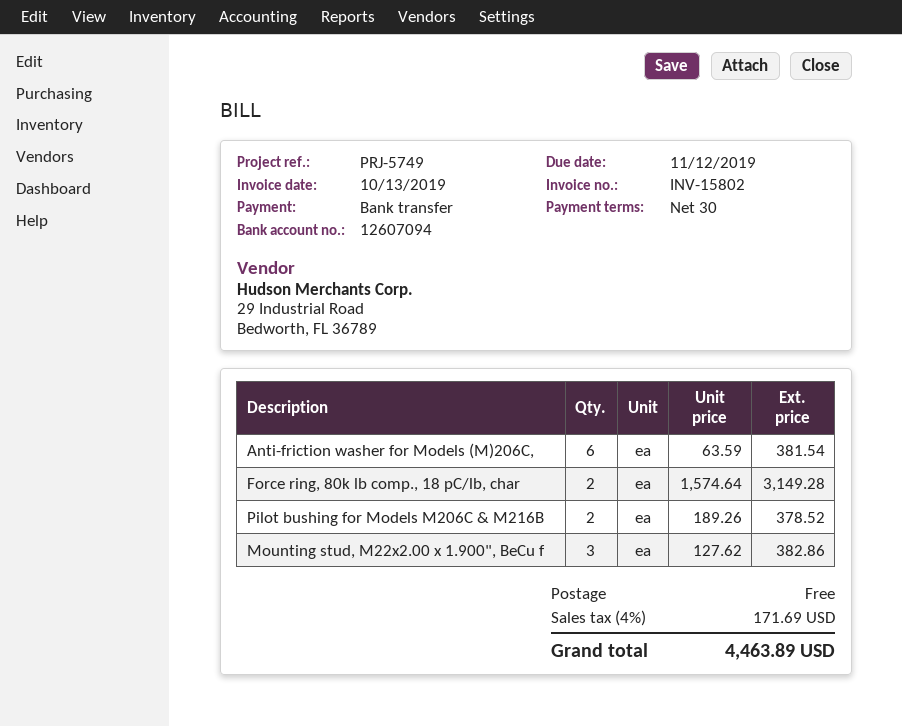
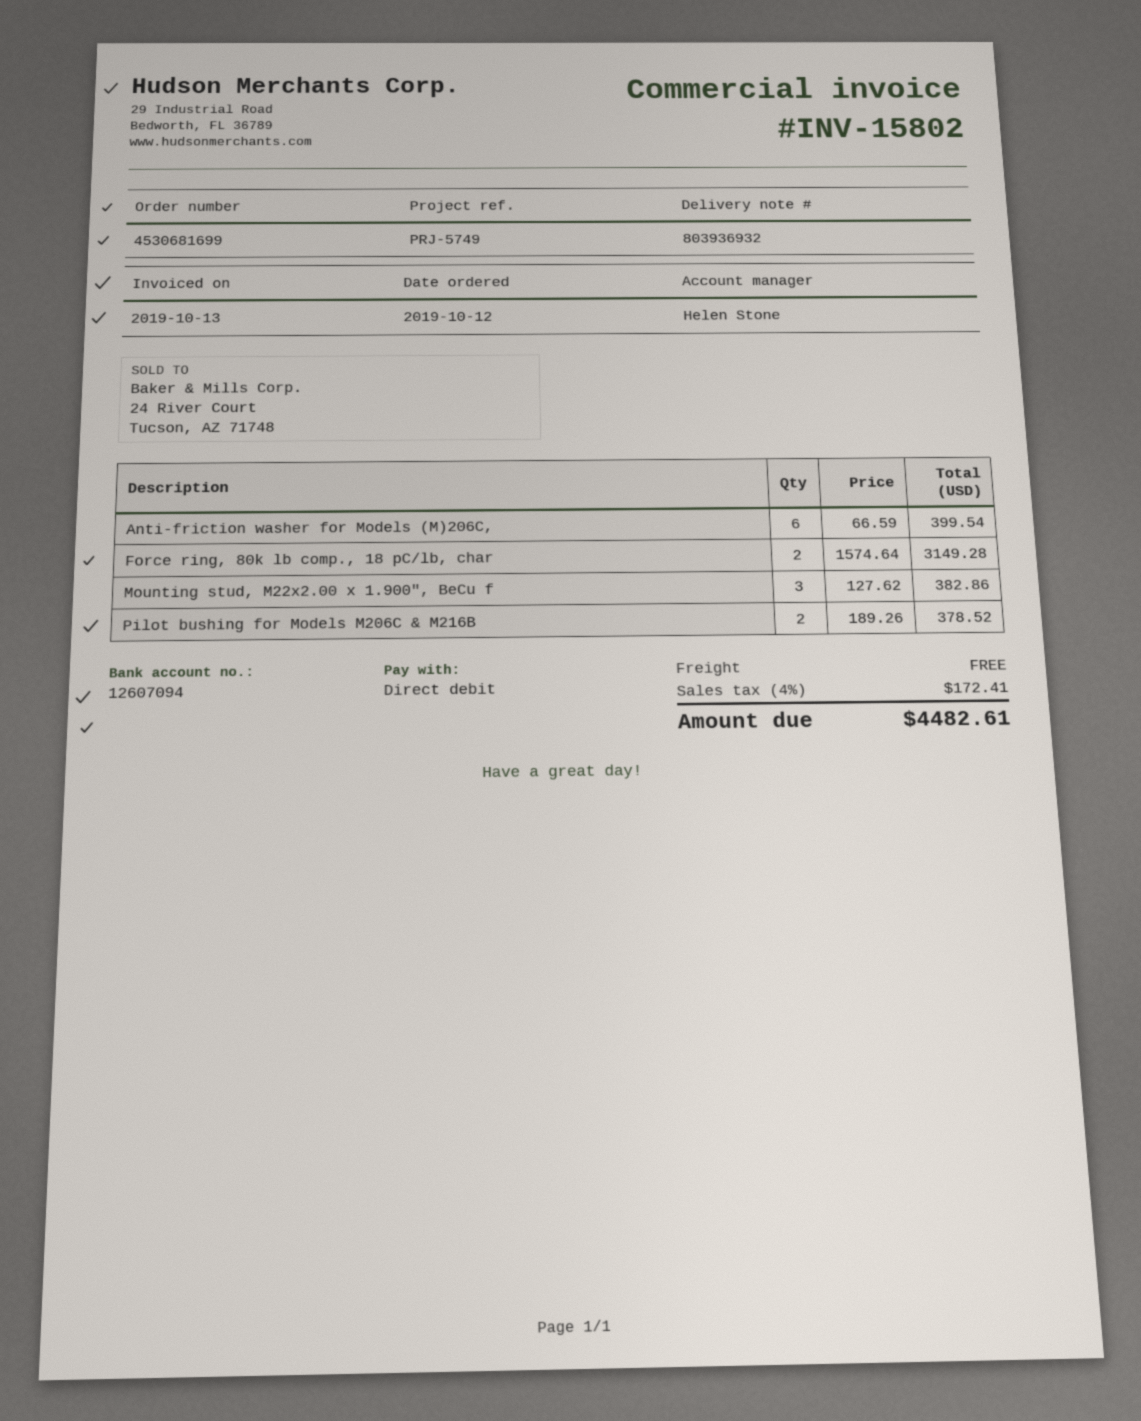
payment method: bank transfer -> direct debit
Anti-friction washer for Models (M)206C,: 6 x 63.59 = 381.54 -> 6 x 66.59 = 399.54
tax: 4% = 171.69 -> 4% = 172.41
total: 4463.89 -> 4482.61

